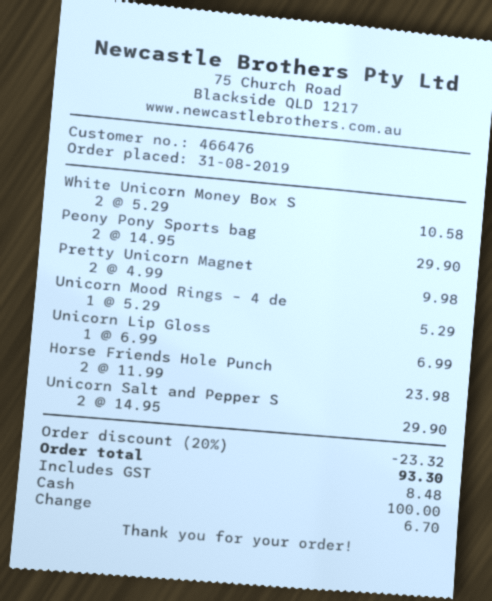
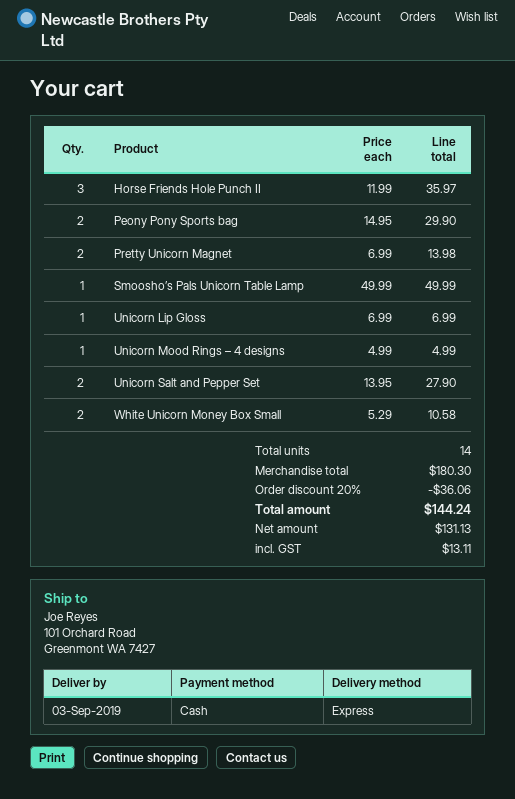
Pretty Unicorn Magnet: 2 x 4.99 = 9.98 -> 2 x 6.99 = 13.98
Unicorn Mood Rings – 4 de: 1 x 5.29 = 5.29 -> 1 x 4.99 = 4.99
Horse Friends Hole Punch: 2 x 11.99 = 23.98 -> 3 x 11.99 = 35.97
Unicorn Salt and Pepper S: 2 x 14.95 = 29.90 -> 2 x 13.95 = 27.90
Smoosho’s Pals Unicorn Table Lamp: none -> 1 x 49.99 = 49.99
discount: 20% = 23.32 -> 20% = 36.06
tax: 8.48 -> 13.11
total: 93.30 -> 144.24

